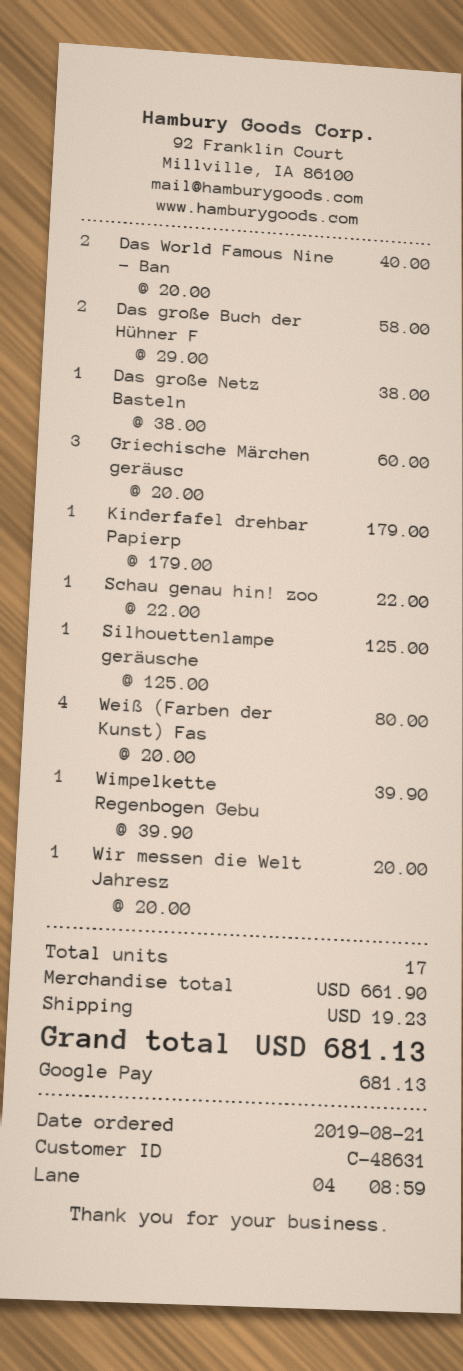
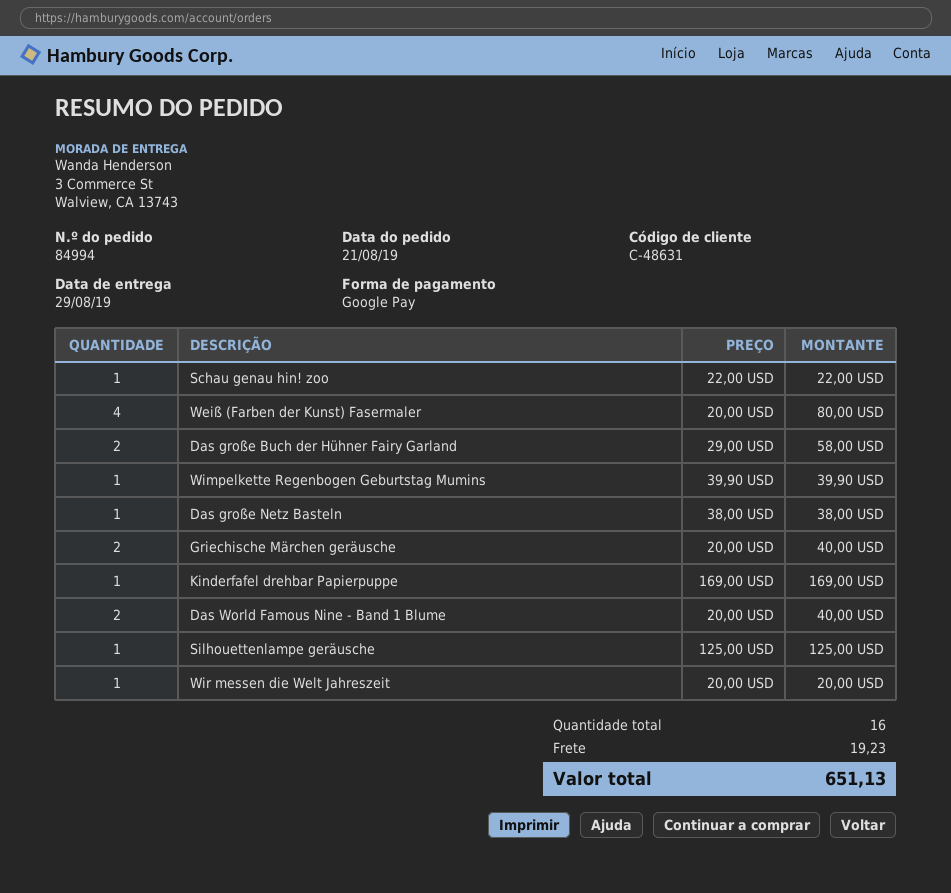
Griechische Märchen geräusc: 3 x 20.00 = 60.00 -> 2 x 20.00 = 40.00
Kinderfafel drehbar Papierp: 1 x 179.00 = 179.00 -> 1 x 169.00 = 169.00
total quantity: 17 -> 16
total: 681.13 -> 651.13

